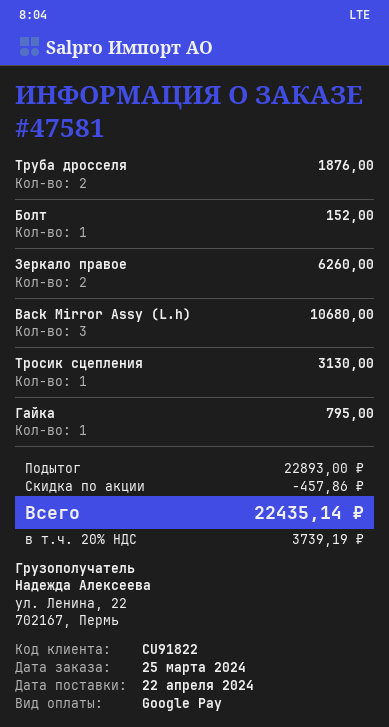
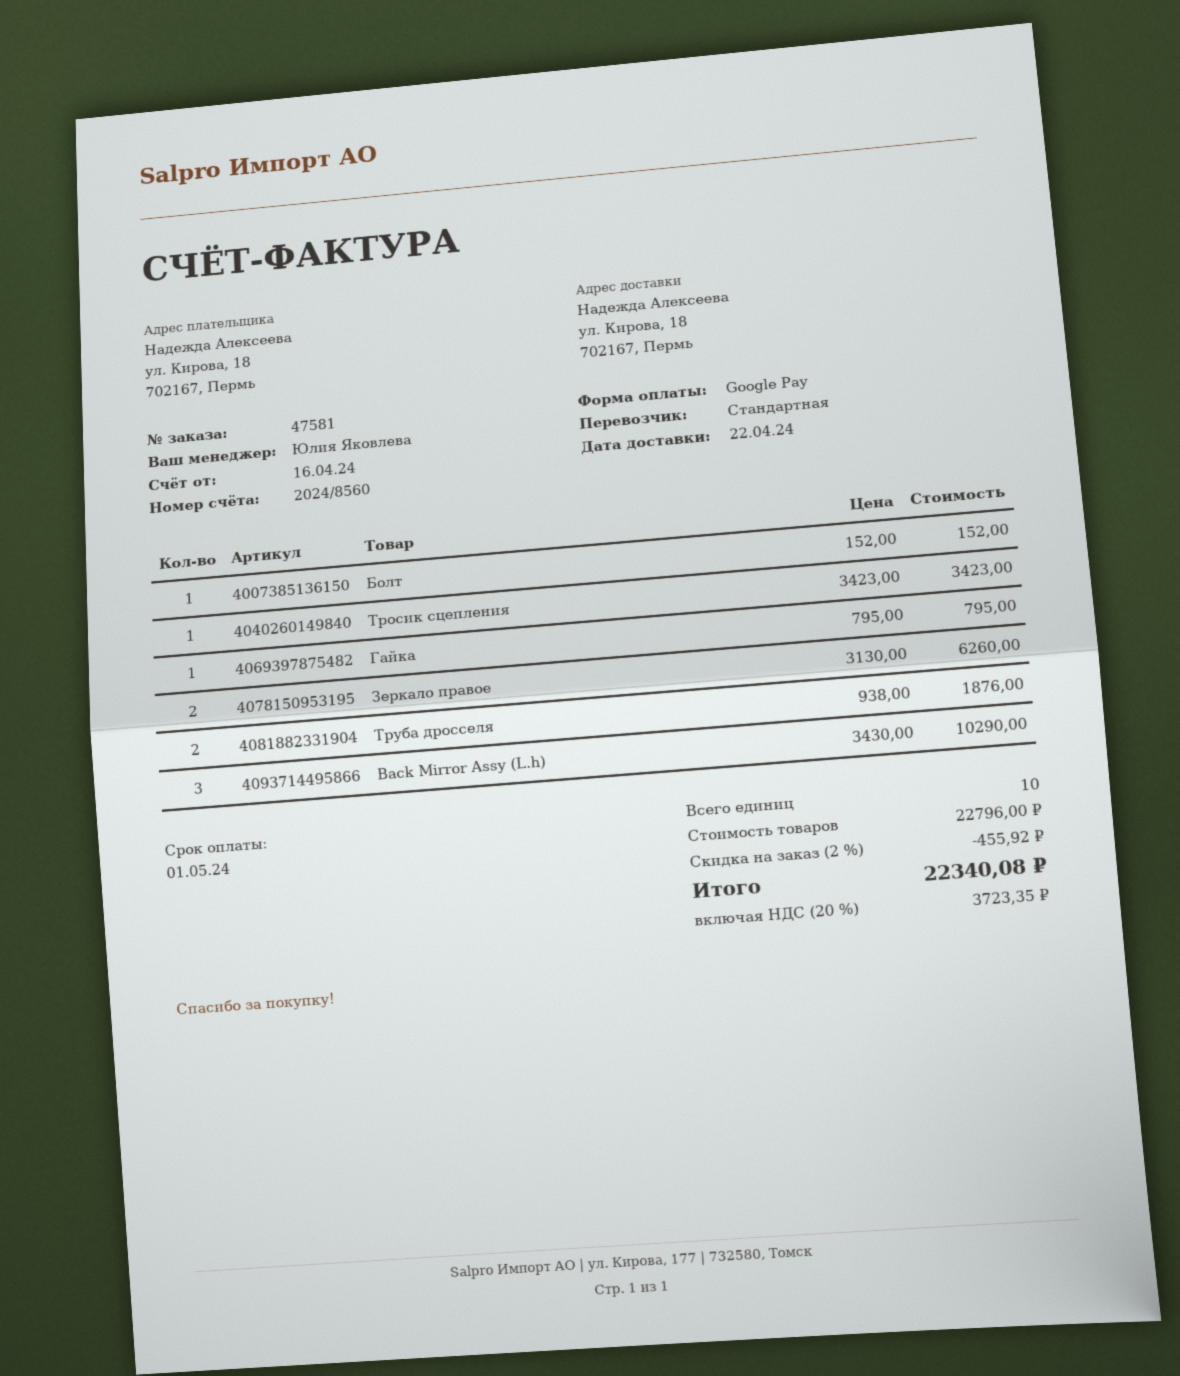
ship to: ул. Ленина, 22, 702167, Пермь -> ул. Кирова, 18, 702167, Пермь
Back Mirror Assy (L.h): 3 for 10680.00 -> 3 for 10290.00
Тросик сцепления: 1 for 3130.00 -> 1 for 3423.00
subtotal: 22893.00 -> 22796.00
discount: 457.86 -> 455.92
tax: 20% = 3739.19 -> 20% = 3723.35
total: 22435.14 -> 22340.08

